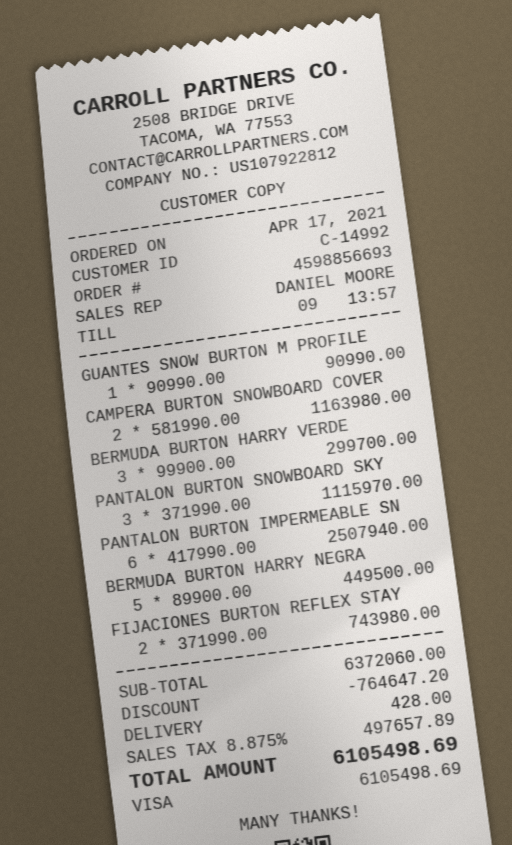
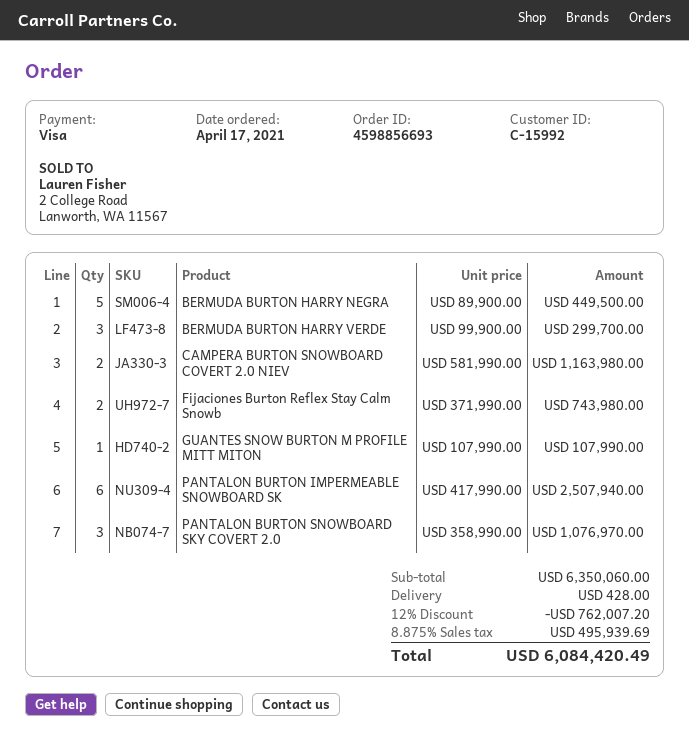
customer number: C-14992 -> C-15992
GUANTES SNOW BURTON M PROFILE: 1 x 90990.00 = 90990.00 -> 1 x 107990.00 = 107990.00
PANTALON BURTON SNOWBOARD SKY: 3 x 371990.00 = 1115970.00 -> 3 x 358990.00 = 1076970.00
subtotal: 6372060.00 -> 6350060.00
discount: 764647.20 -> 762007.20
tax: 8.875% = 497657.89 -> 8.875% = 495939.69
total: 6105498.69 -> 6084420.49

